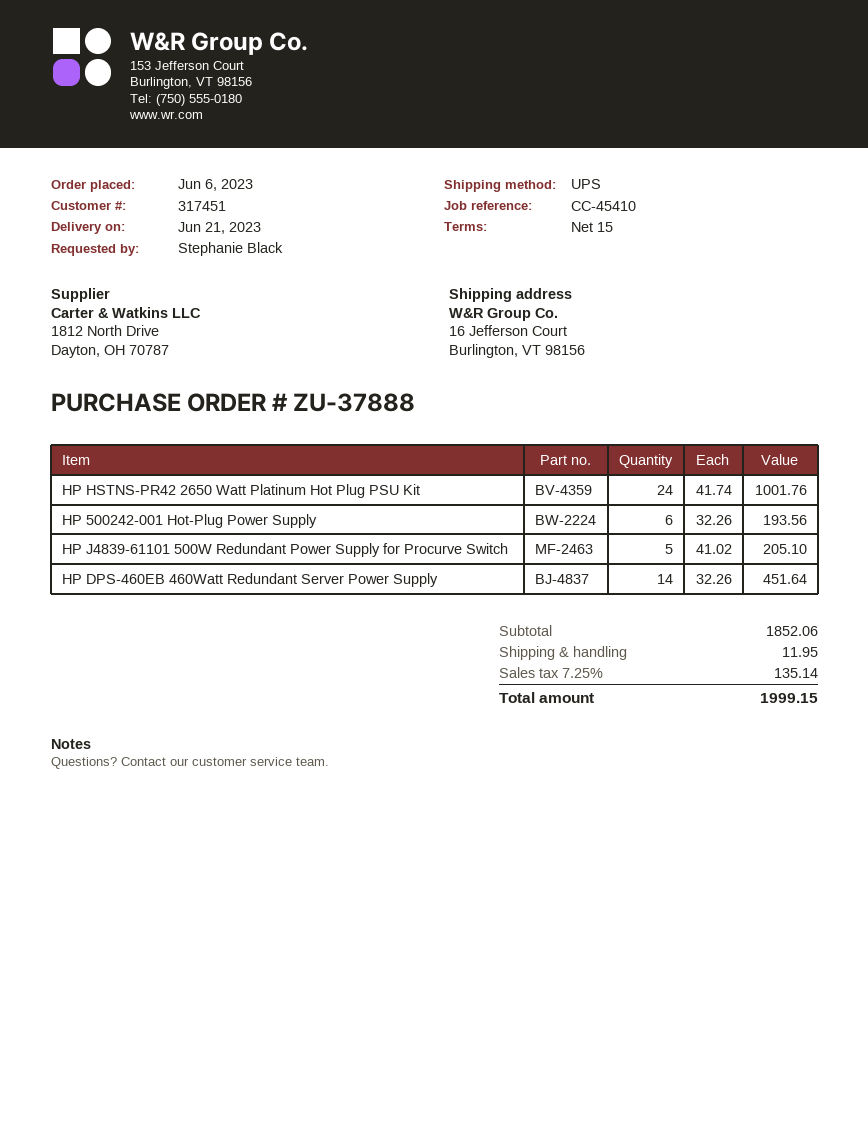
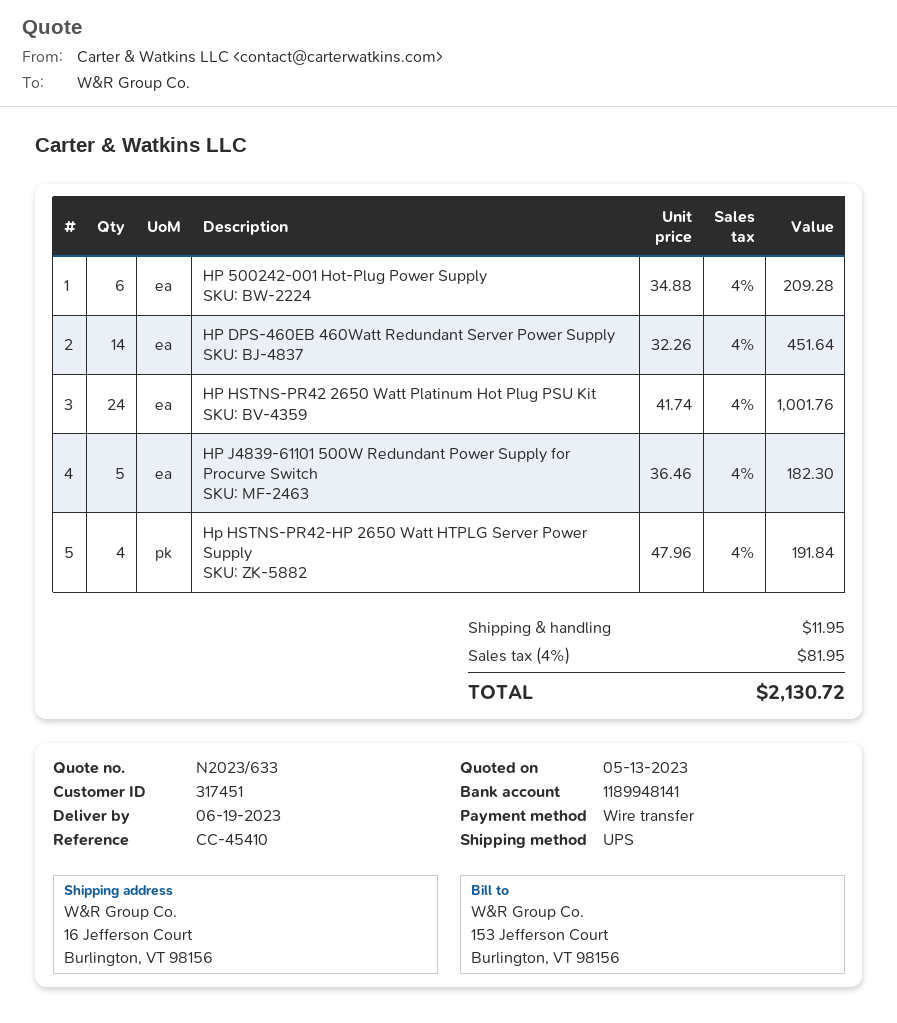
delivery date: 2023-06-21 -> 2023-06-19
HP 500242-001 Hot-Plug Power Supply: 6 x 32.26 = 193.56 -> 6 x 34.88 = 209.28
HP J4839-61101 500W Redundant Power Supply for Procurve Switch: 5 x 41.02 = 205.10 -> 5 x 36.46 = 182.30
Hp HSTNS-PR42-HP 2650 Watt HTPLG Server Power Supply: none -> 4 x 47.96 = 191.84
tax: 7.25% = 135.14 -> 4% = 81.95
total: 1999.15 -> 2130.72

